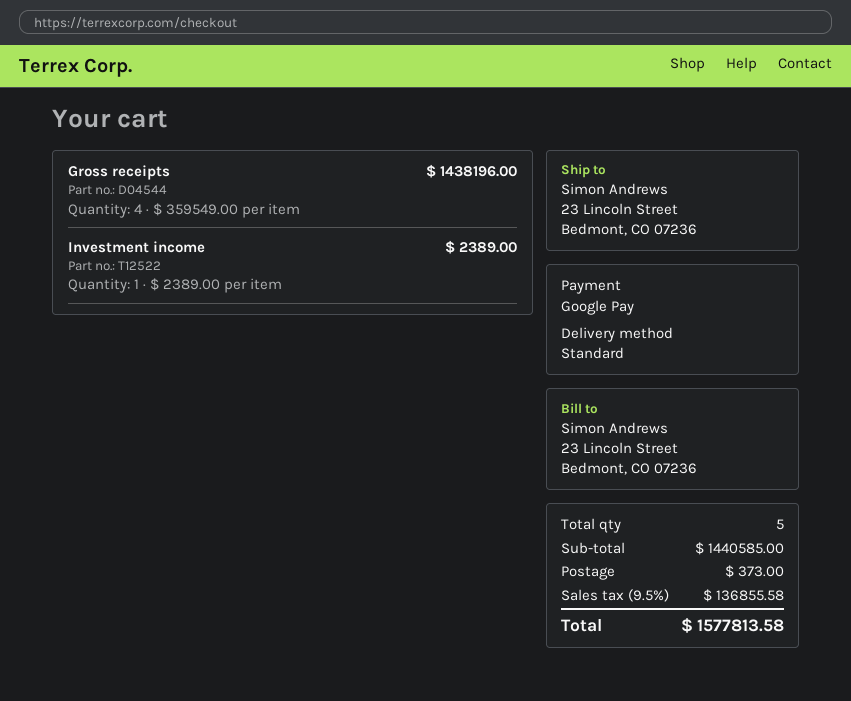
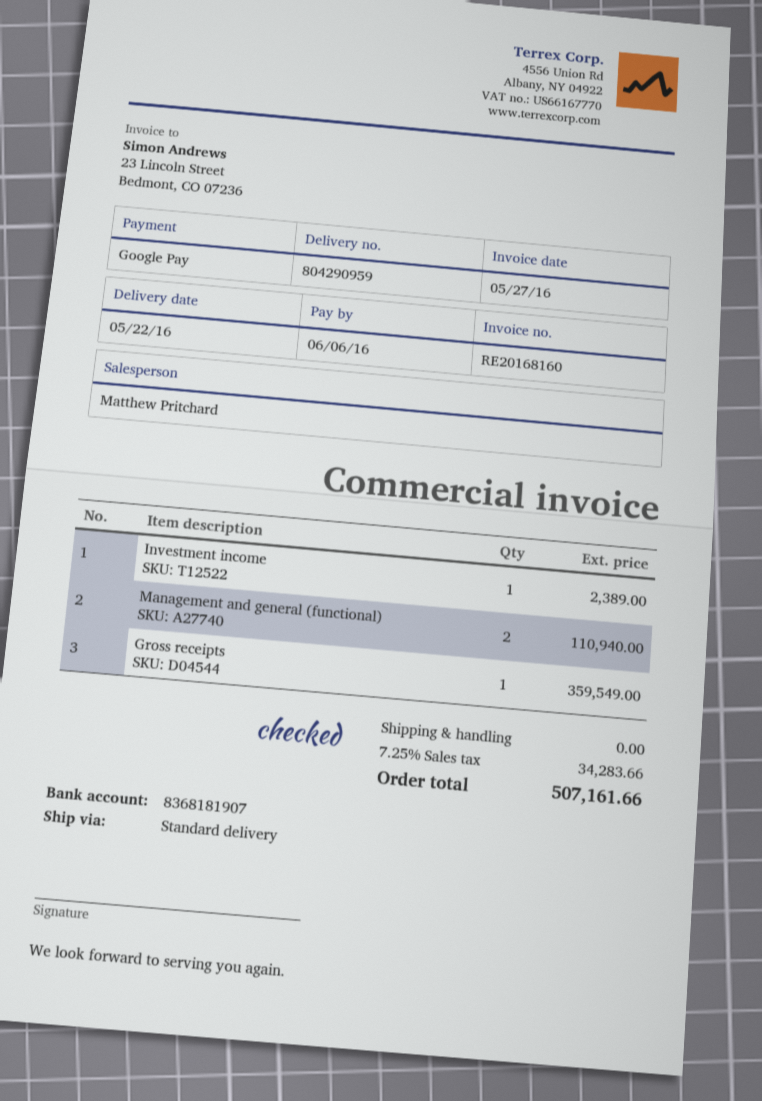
Gross receipts: 4 for 1438196.00 -> 1 for 359549.00
Management and general (functional): none -> 2 for 110940.00
shipping: 373.00 -> 0.00
tax: 9.5% = 136855.58 -> 7.25% = 34283.66
total: 1577813.58 -> 507161.66

